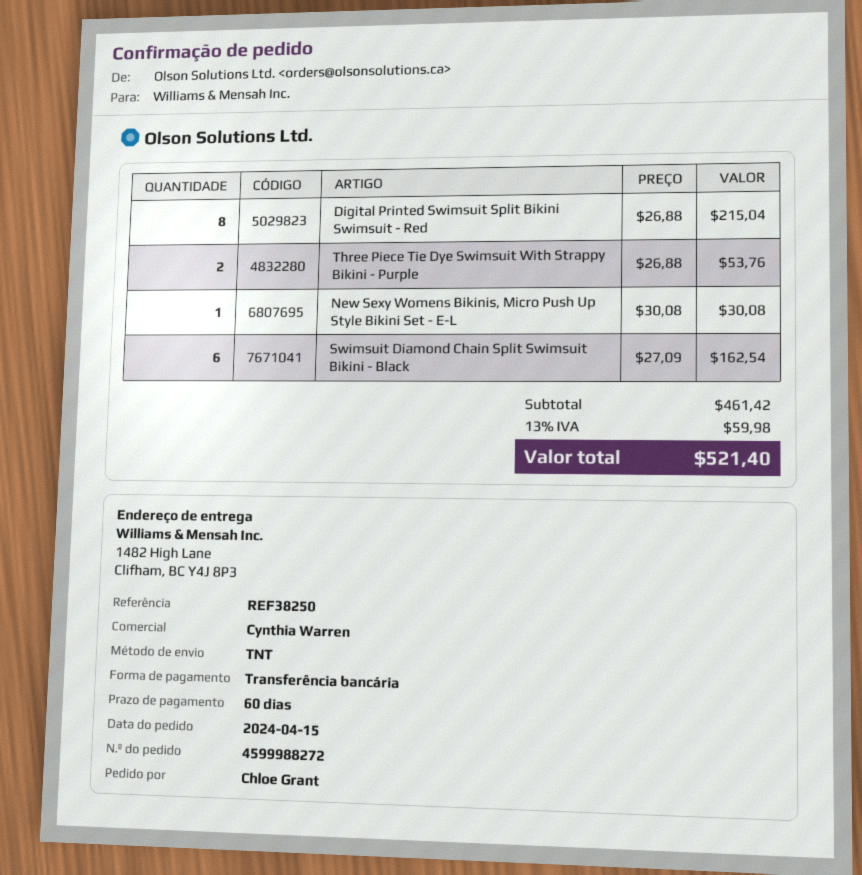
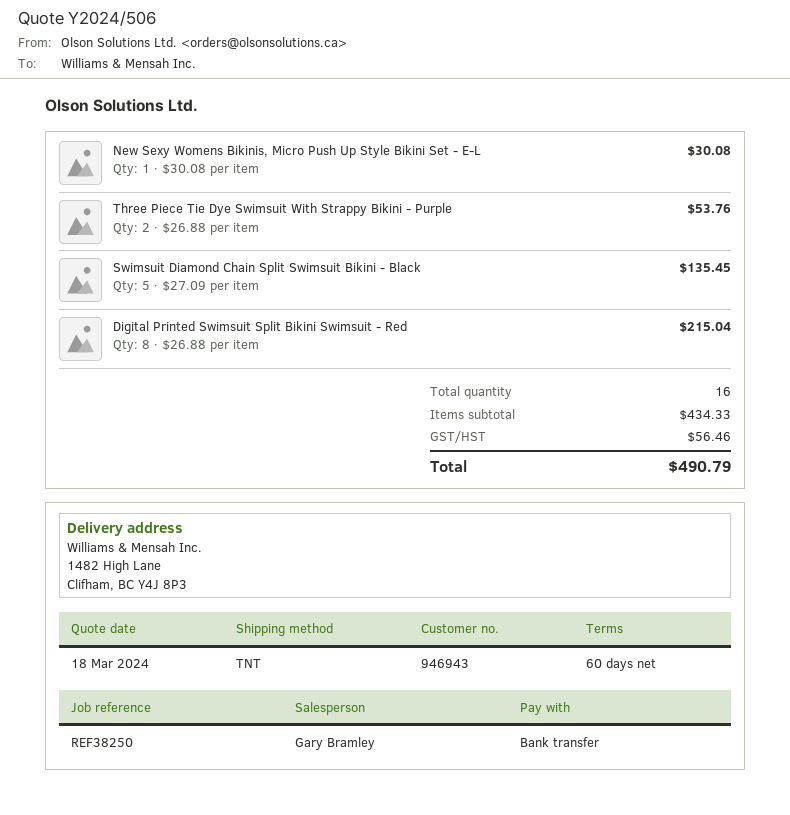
sales rep: Cynthia Warren -> Gary Bramley
Swimsuit Diamond Chain Split Swimsuit Bikini - Black: 6 x 27.09 = 162.54 -> 5 x 27.09 = 135.45
subtotal: 461.42 -> 434.33
tax: 59.98 -> 56.46
total: 521.40 -> 490.79

